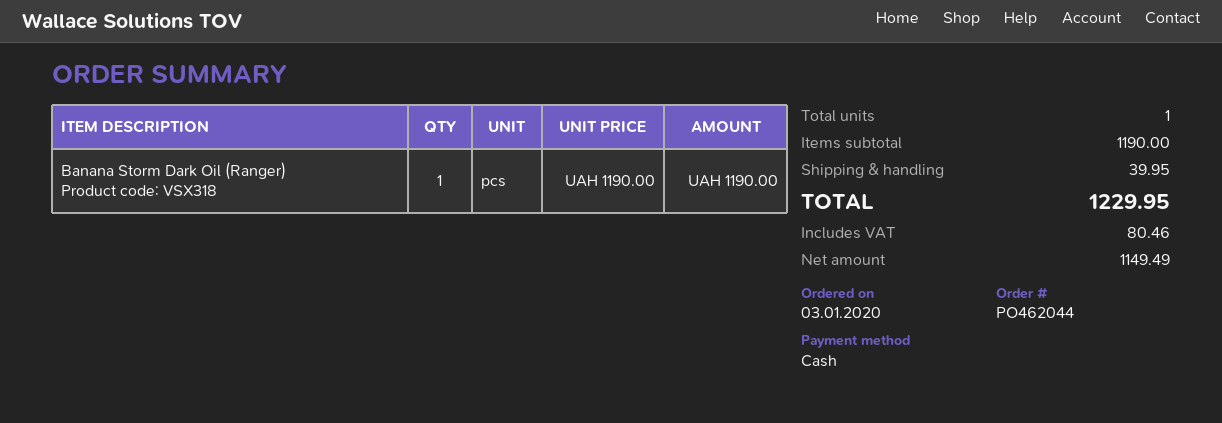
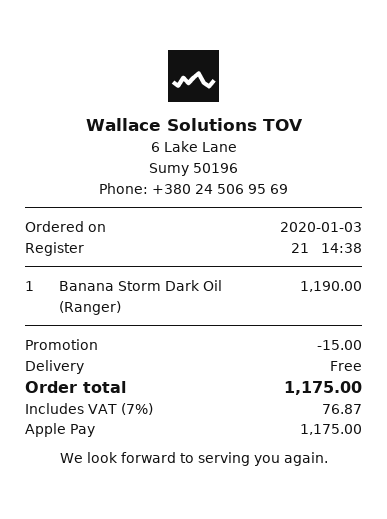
payment method: cash -> Apple Pay
discount: none -> 15.00
shipping: 39.95 -> 0.00
tax: 80.46 -> 76.87
total: 1229.95 -> 1175.00

